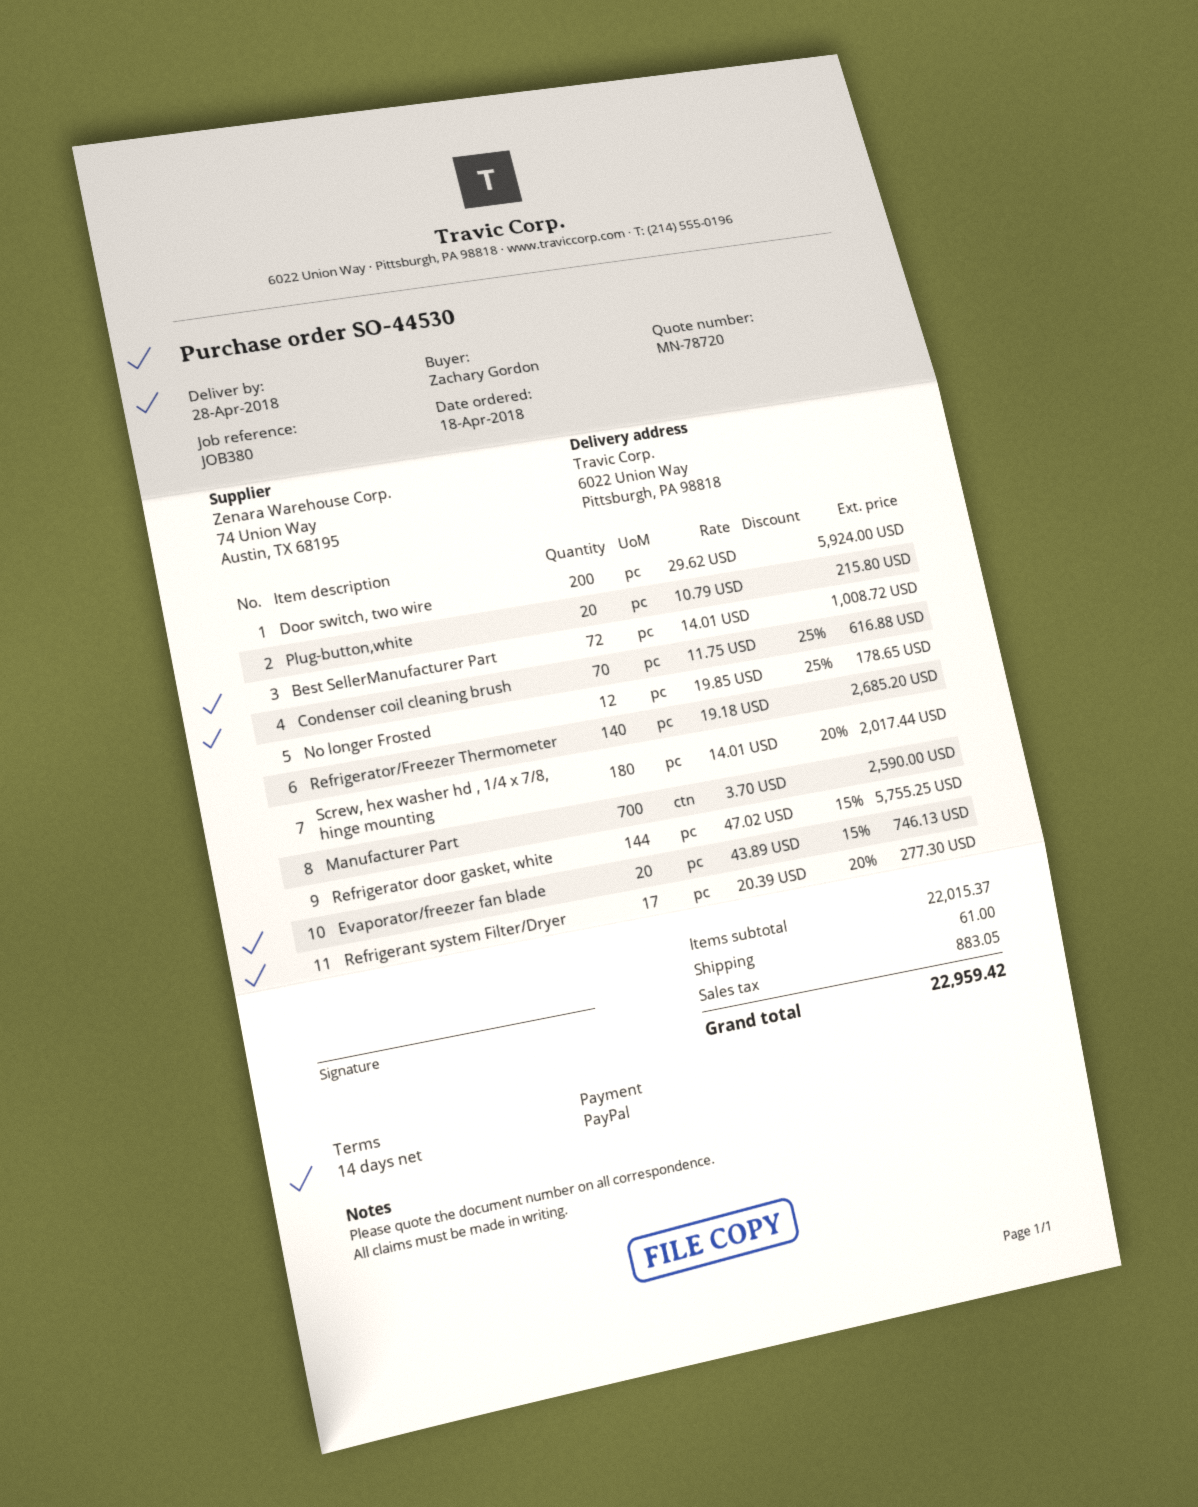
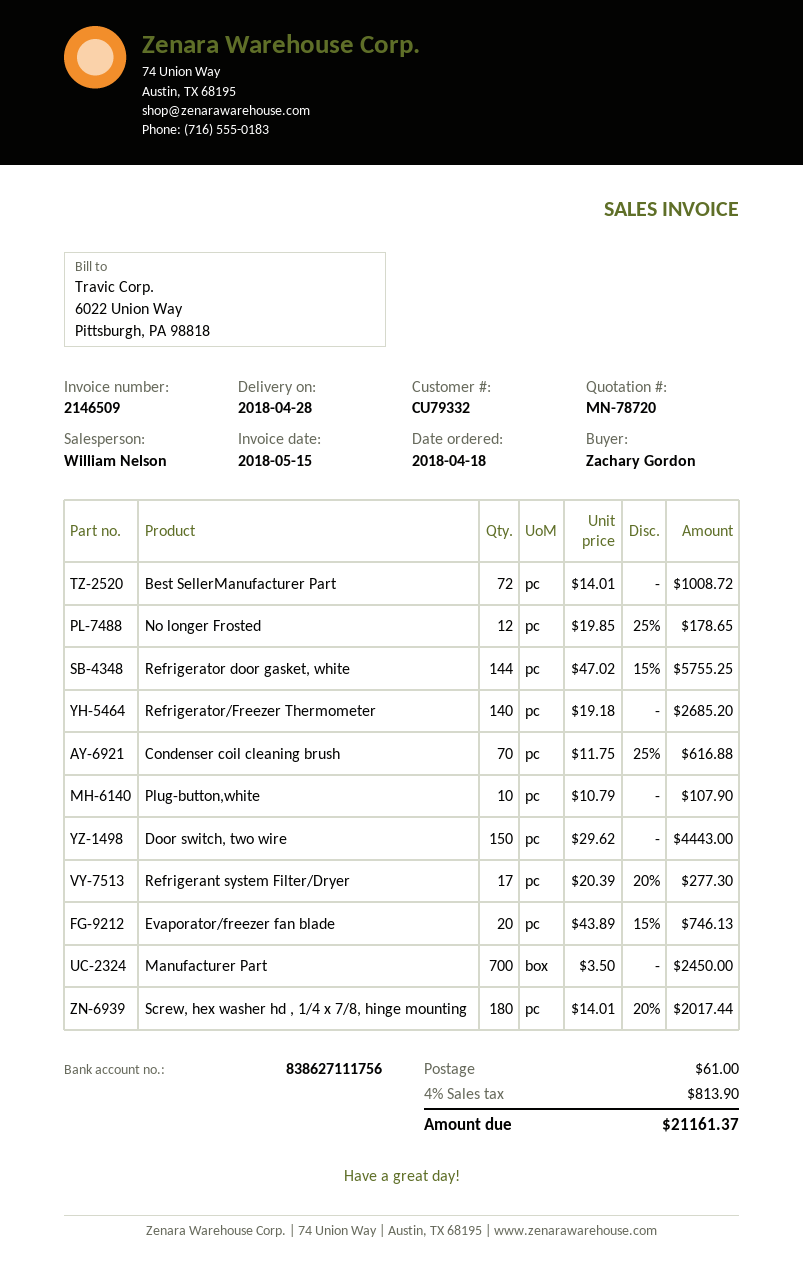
Door switch, two wire: 200 x 29.62 = 5924.00 -> 150 x 29.62 = 4443.00
Plug-button,white: 20 x 10.79 = 215.80 -> 10 x 10.79 = 107.90
Manufacturer Part: 700 x 3.70 = 2590.00 -> 700 x 3.50 = 2450.00
tax: 883.05 -> 813.90
total: 22959.42 -> 21161.37

